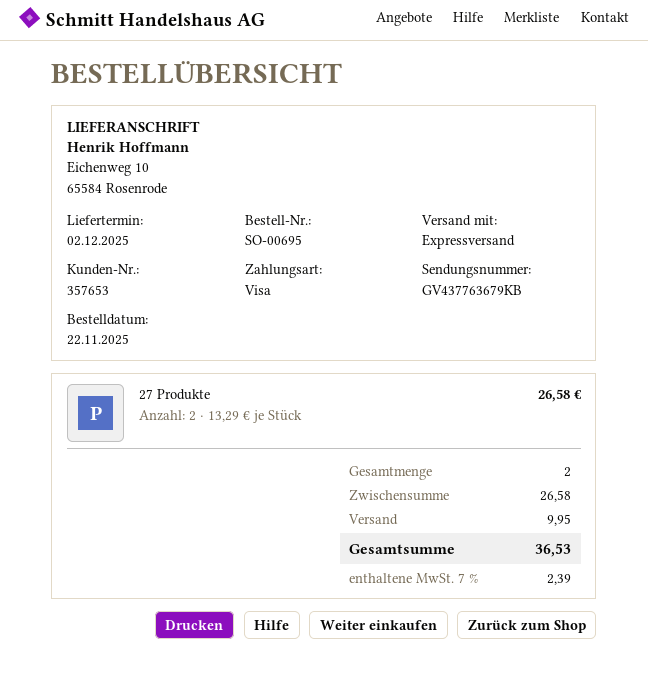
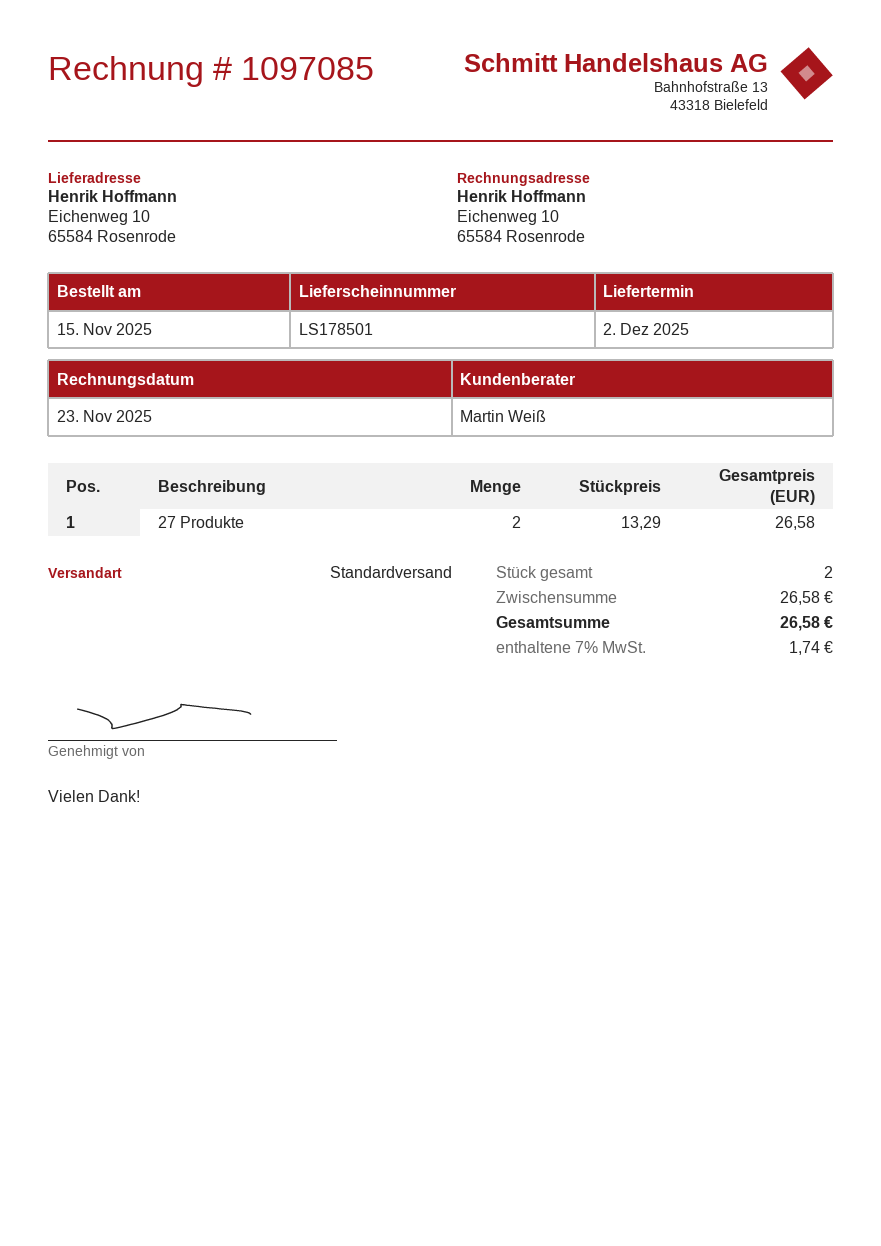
order date: 2025-11-22 -> 2025-11-15
shipping method: express -> standard
shipping: 9.95 -> none
tax: 7% = 2.39 -> 7% = 1.74
total: 36.53 -> 26.58

